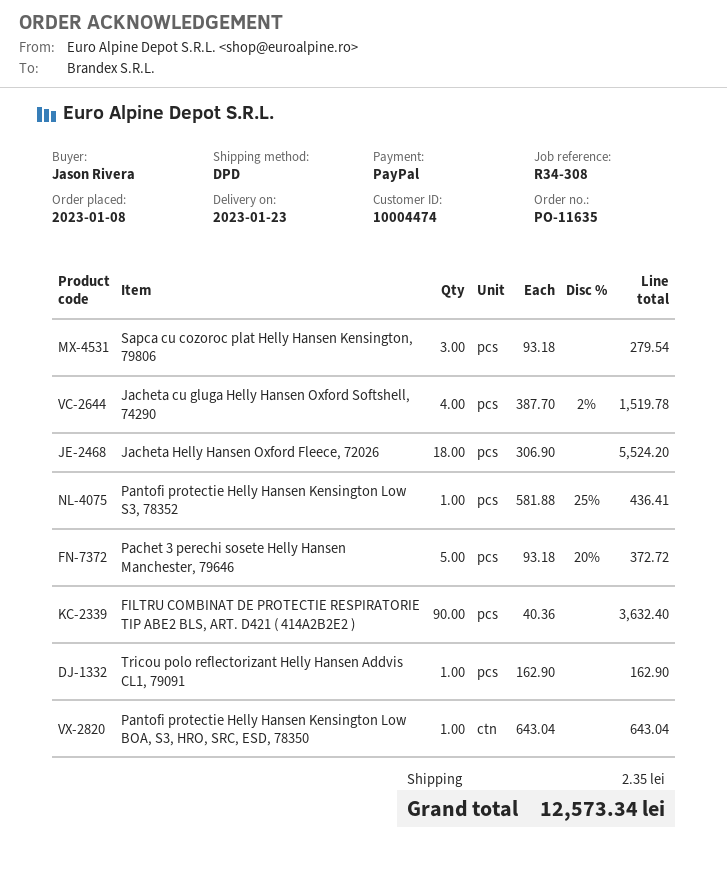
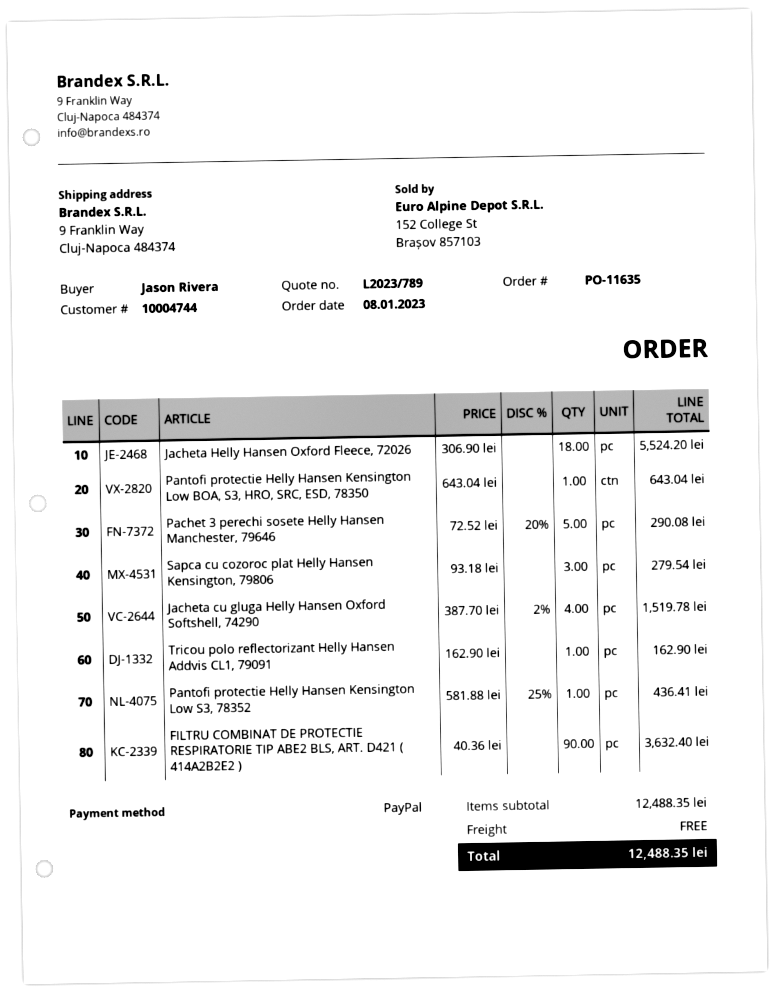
customer number: 10004474 -> 10004744
Pachet 3 perechi sosete Helly Hansen Manchester, 79646: 5 x 93.18 - 20% = 372.72 -> 5 x 72.52 - 20% = 290.08
shipping: 2.35 -> 0.00
total: 12573.34 -> 12488.35

